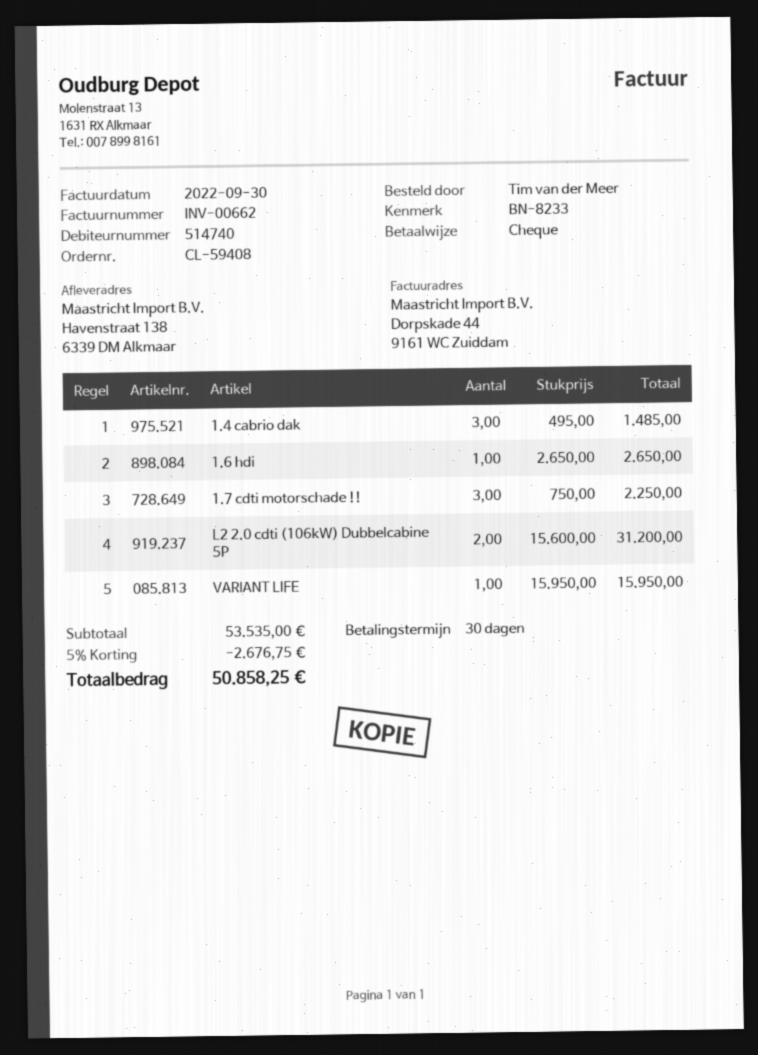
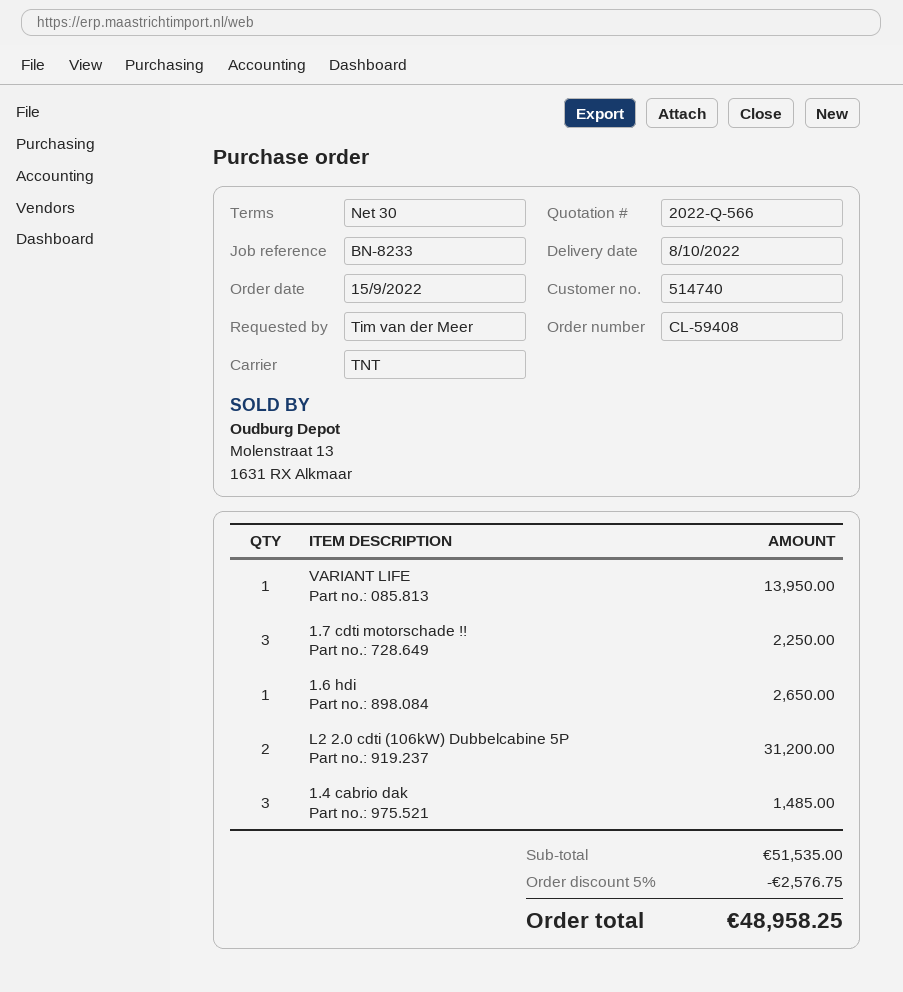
VARIANT LIFE: 1 for 15950.00 -> 1 for 13950.00
subtotal: 53535.00 -> 51535.00
discount: 5% = 2676.75 -> 5% = 2576.75
total: 50858.25 -> 48958.25

